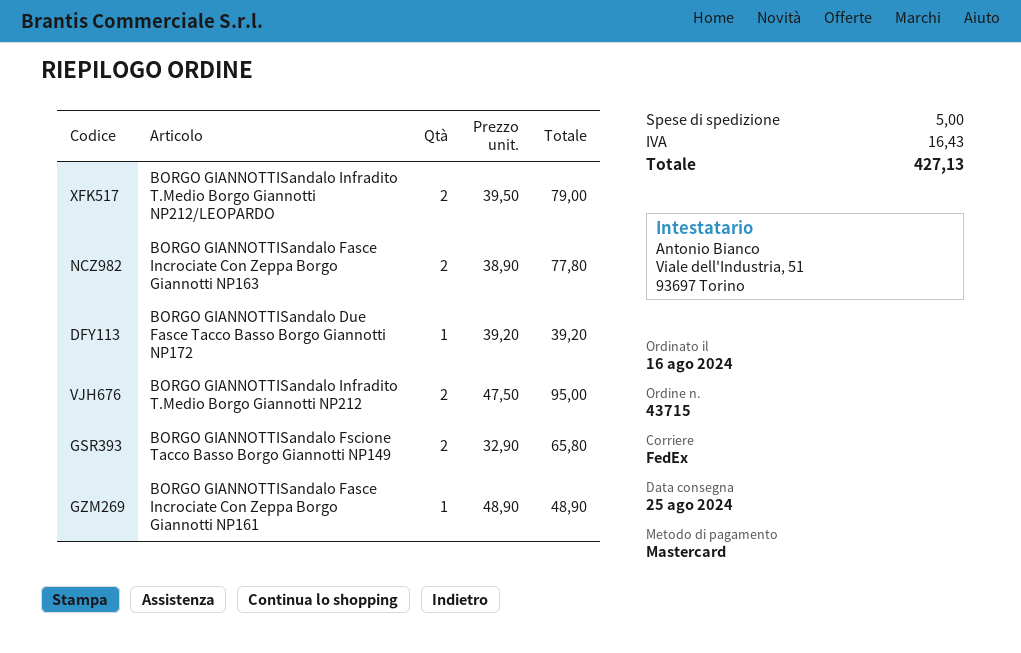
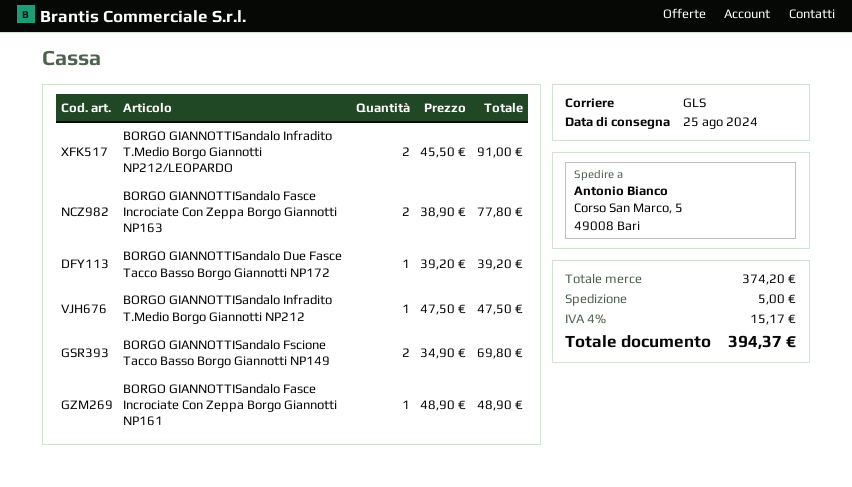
shipping method: FedEx -> GLS
BORGO GIANNOTTISandalo Infradito T.Medio Borgo Giannotti NP212/LEOPARDO: 2 x 39.50 = 79.00 -> 2 x 45.50 = 91.00
BORGO GIANNOTTISandalo Infradito T.Medio Borgo Giannotti NP212: 2 x 47.50 = 95.00 -> 1 x 47.50 = 47.50
BORGO GIANNOTTISandalo Fscione Tacco Basso Borgo Giannotti NP149: 2 x 32.90 = 65.80 -> 2 x 34.90 = 69.80
tax: 16.43 -> 15.17
total: 427.13 -> 394.37

